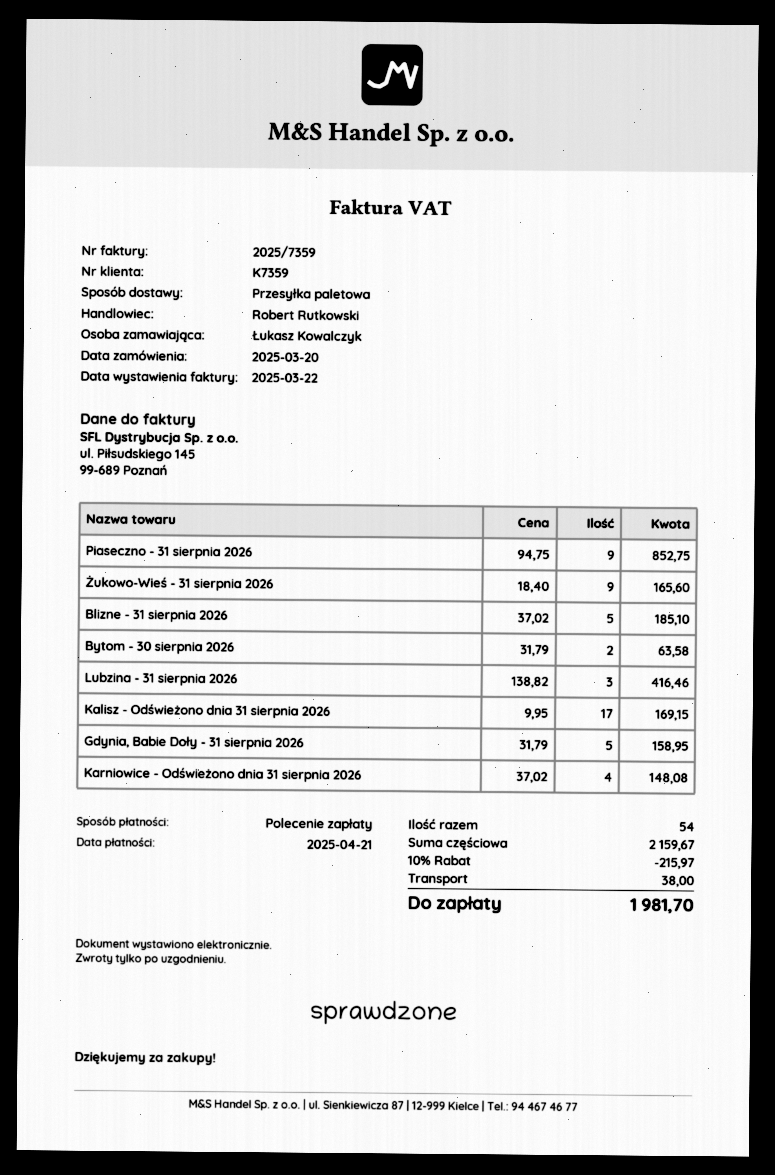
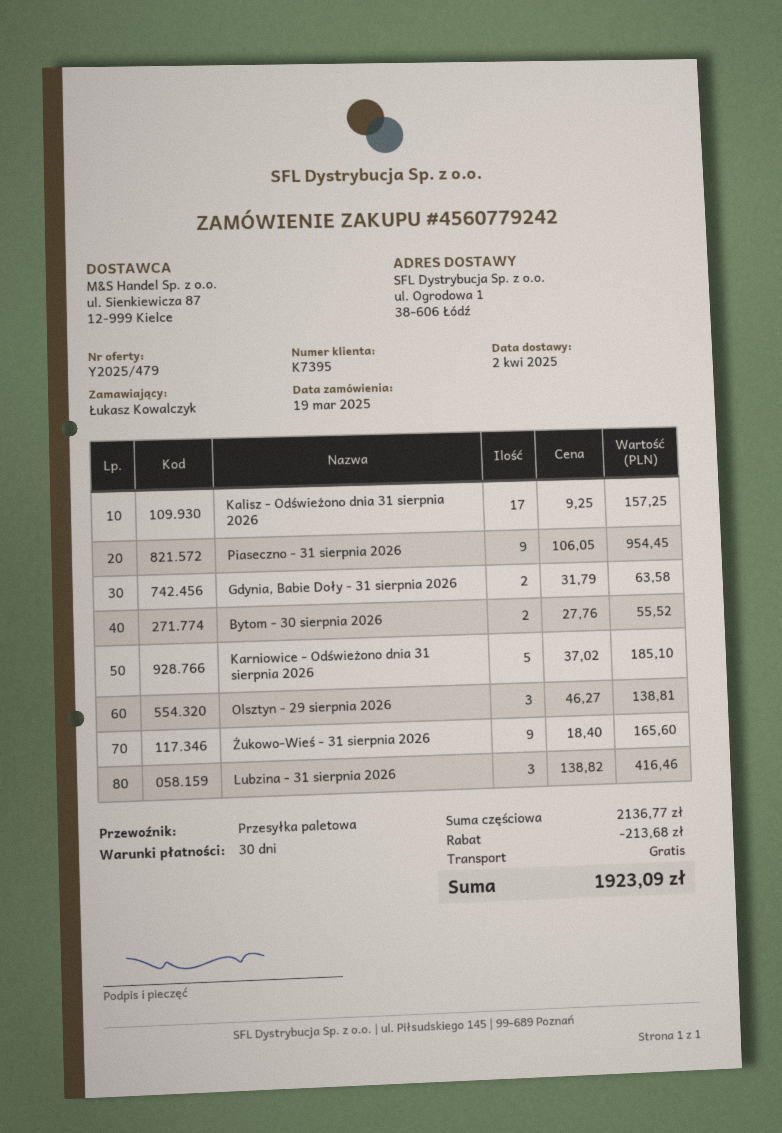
order date: 2025-03-20 -> 2025-03-19
customer number: K7359 -> K7395
Piaseczno - 31 sierpnia 2026: 9 x 94.75 = 852.75 -> 9 x 106.05 = 954.45
Blizne - 31 sierpnia 2026: 5 x 37.02 = 185.10 -> none
Bytom - 30 sierpnia 2026: 2 x 31.79 = 63.58 -> 2 x 27.76 = 55.52
Kalisz - Odświeżono dnia 31 sierpnia 2026: 17 x 9.95 = 169.15 -> 17 x 9.25 = 157.25
Gdynia, Babie Doły - 31 sierpnia 2026: 5 x 31.79 = 158.95 -> 2 x 31.79 = 63.58
Karniowice - Odświeżono dnia 31 sierpnia 2026: 4 x 37.02 = 148.08 -> 5 x 37.02 = 185.10
Olsztyn - 29 sierpnia 2026: none -> 3 x 46.27 = 138.81
subtotal: 2159.67 -> 2136.77
discount: 215.97 -> 213.68
shipping: 38.00 -> 0.00
total: 1981.70 -> 1923.09

